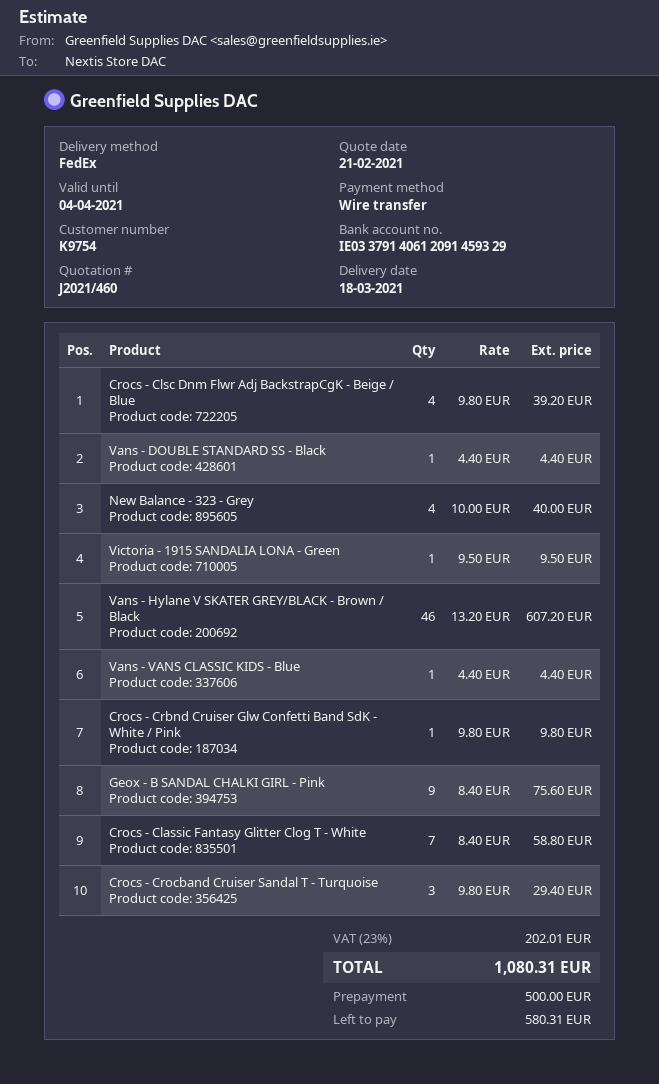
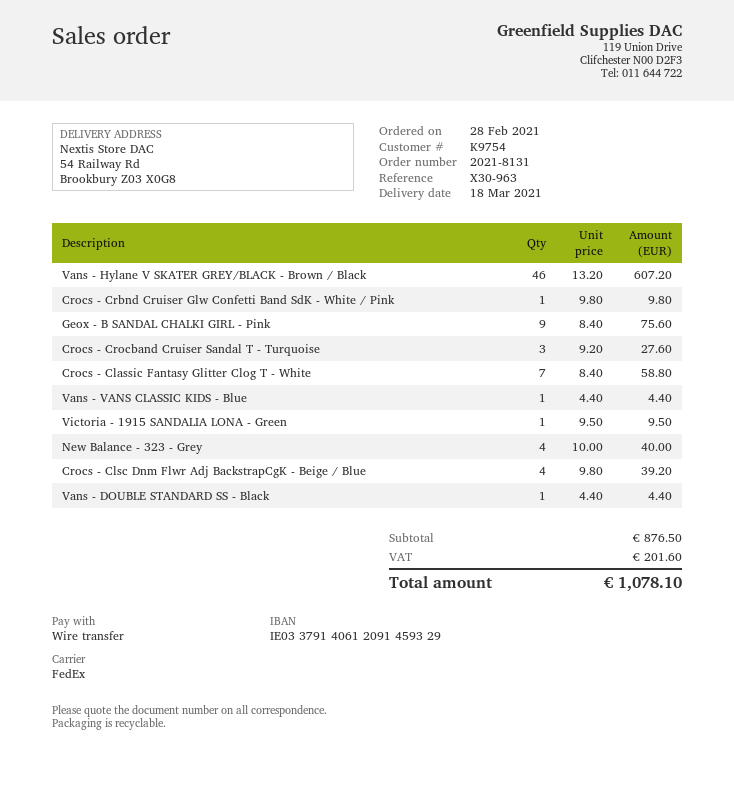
Crocs - Crocband Cruiser Sandal T - Turquoise: 3 x 9.80 = 29.40 -> 3 x 9.20 = 27.60
tax: 202.01 -> 201.60
total: 1080.31 -> 1078.10

